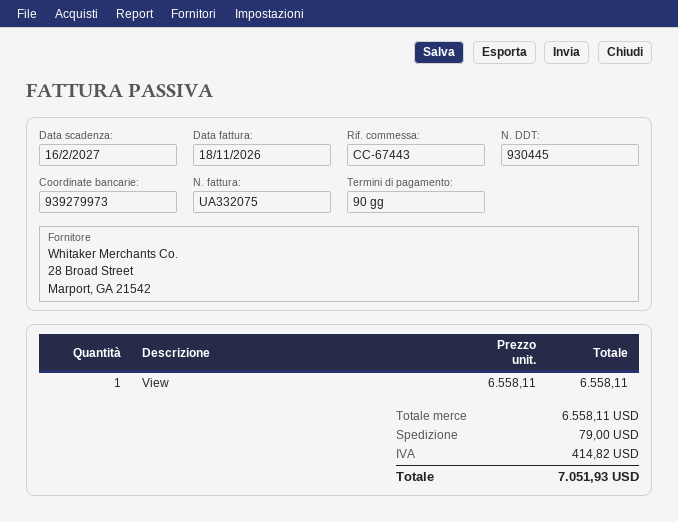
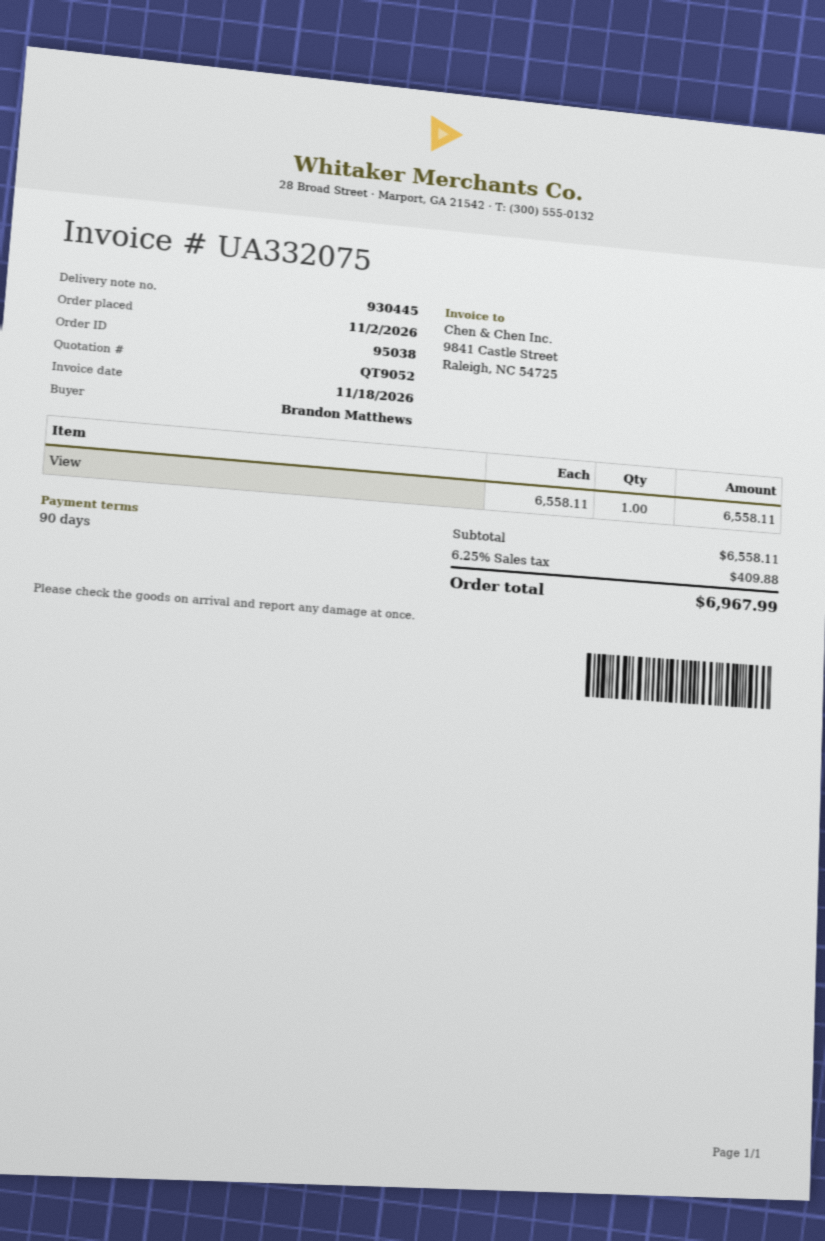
shipping: 79.00 -> none
tax: 414.82 -> 409.88
total: 7051.93 -> 6967.99

